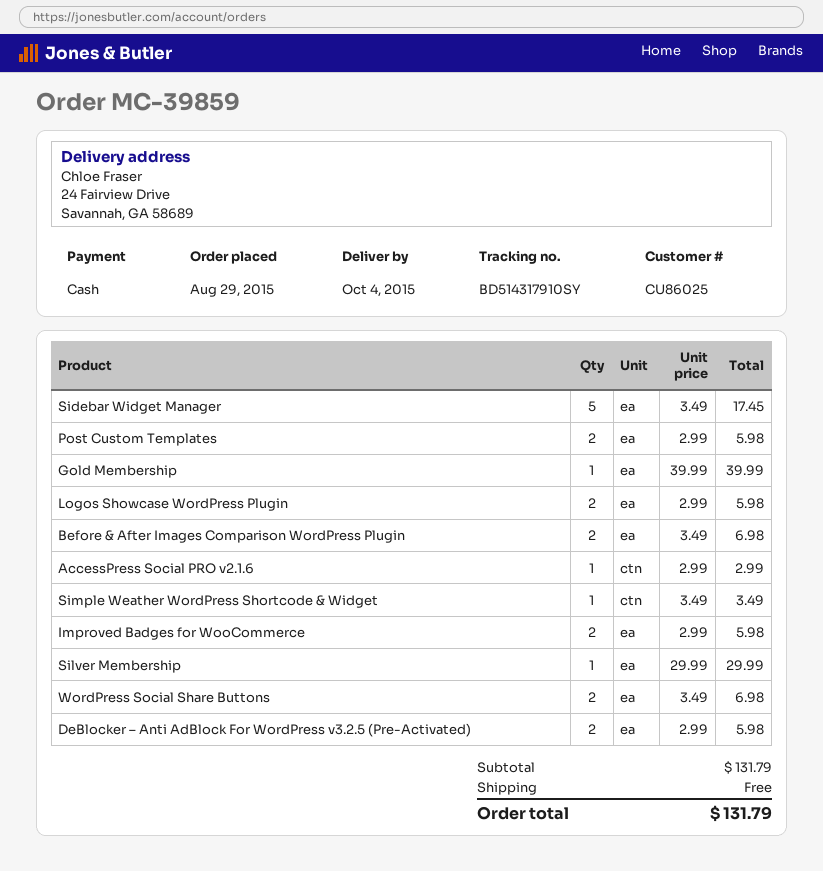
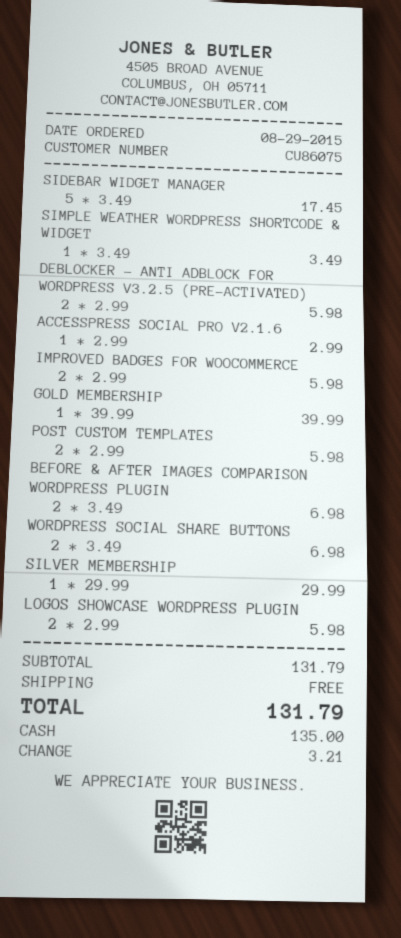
customer number: CU86025 -> CU86075

